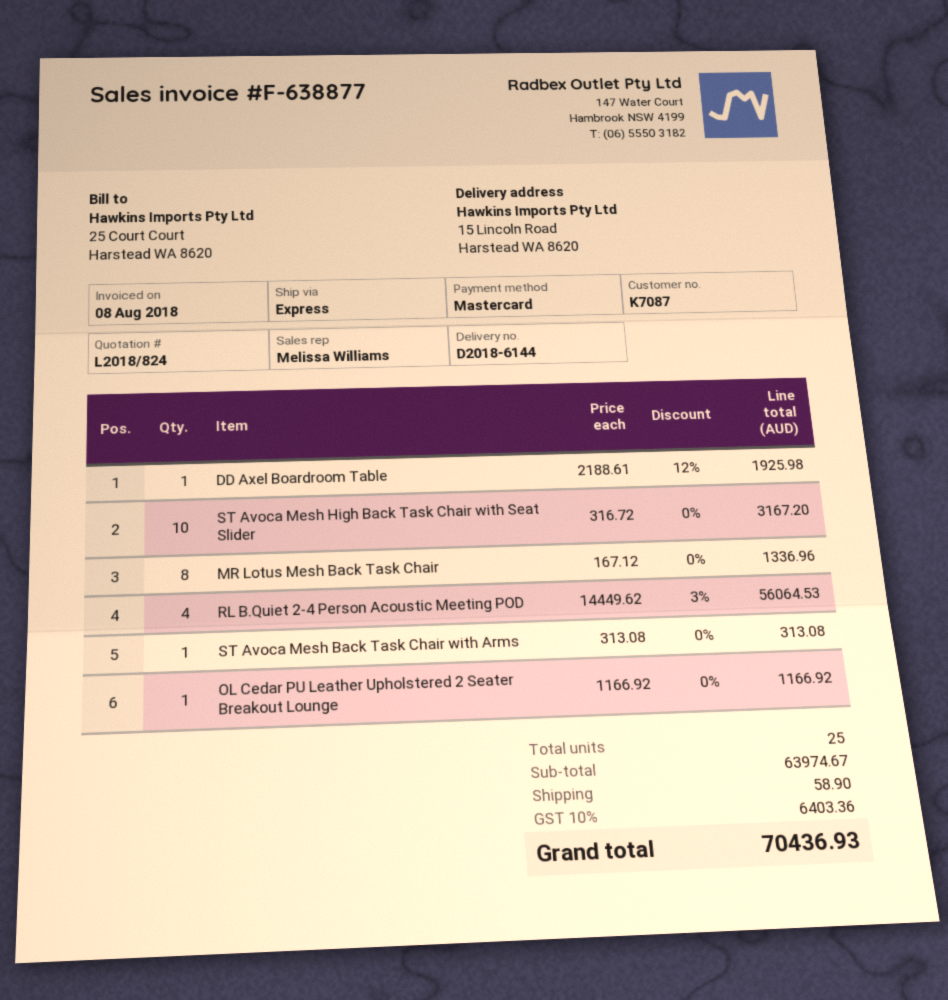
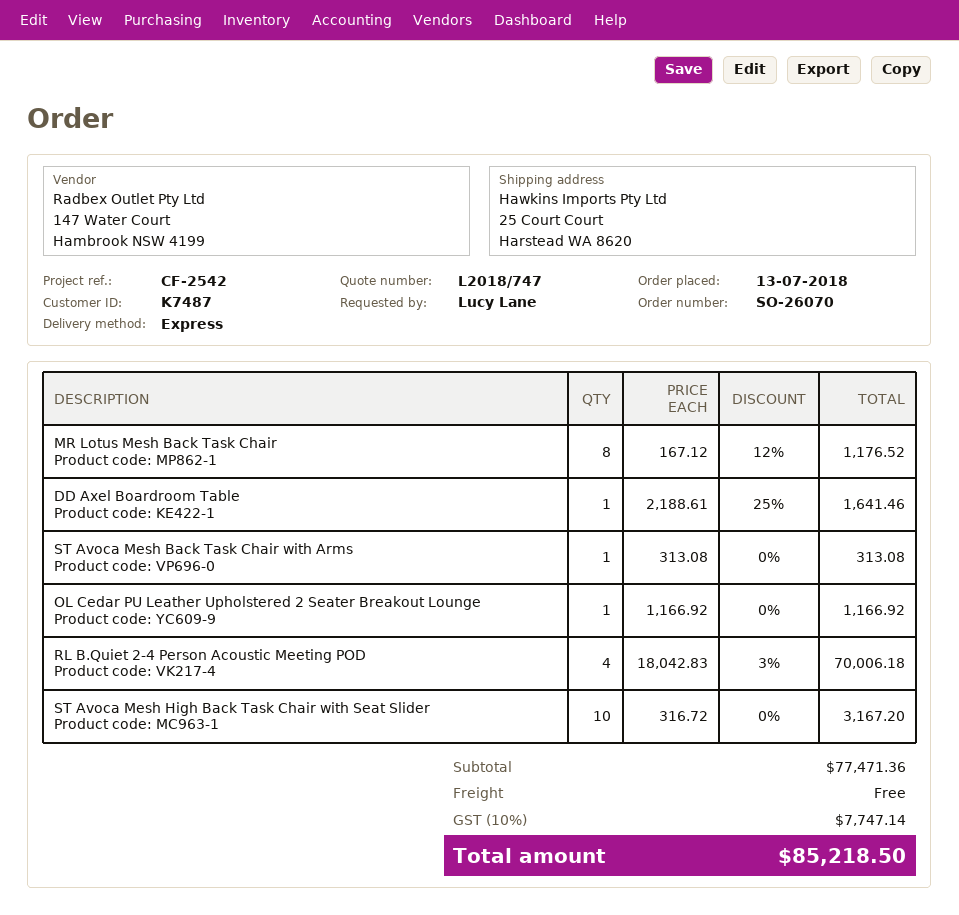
quote number: L2018/824 -> L2018/747
customer number: K7087 -> K7487
ship to: 15 Lincoln Road, Harstead WA 8620 -> 25 Court Court, Harstead WA 8620
DD Axel Boardroom Table: 1 x 2188.61 - 12% = 1925.98 -> 1 x 2188.61 - 25% = 1641.46
MR Lotus Mesh Back Task Chair: 8 x 167.12 = 1336.96 -> 8 x 167.12 - 12% = 1176.52
RL B.Quiet 2-4 Person Acoustic Meeting POD: 4 x 14449.62 - 3% = 56064.53 -> 4 x 18042.83 - 3% = 70006.18
subtotal: 63974.67 -> 77471.36
shipping: 58.90 -> 0.00
tax: 10% = 6403.36 -> 10% = 7747.14
total: 70436.93 -> 85218.50

